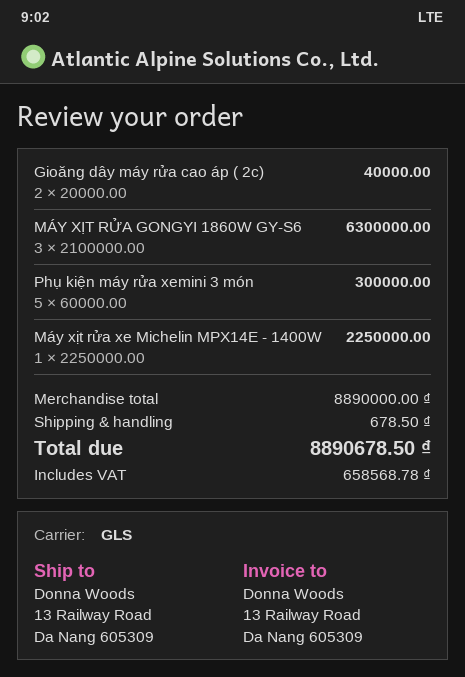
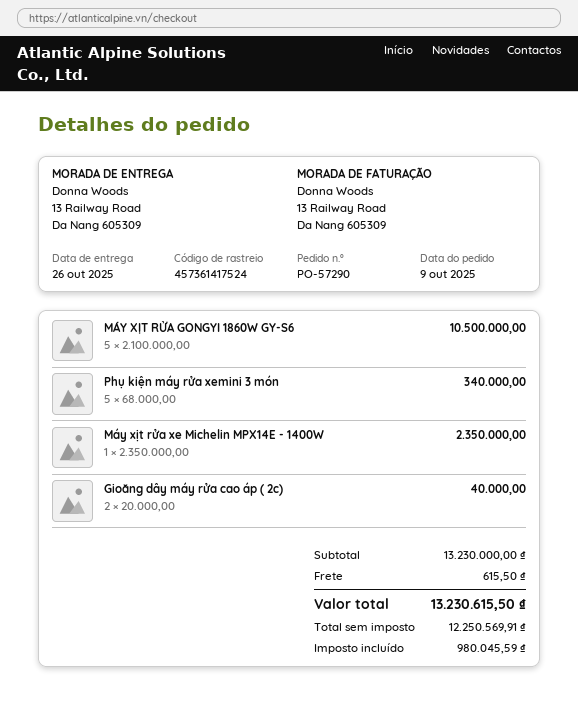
MÁY XỊT RỬA GONGYI 1860W GY-S6: 3 x 2100000.00 = 6300000.00 -> 5 x 2100000.00 = 10500000.00
Phụ kiện máy rửa xemini 3 món: 5 x 60000.00 = 300000.00 -> 5 x 68000.00 = 340000.00
Máy xịt rửa xe Michelin MPX14E - 1400W: 1 x 2250000.00 = 2250000.00 -> 1 x 2350000.00 = 2350000.00
subtotal: 8890000.00 -> 13230000.00
shipping: 678.50 -> 615.50
tax: 658568.78 -> 980045.59
total: 8890678.50 -> 13230615.50

